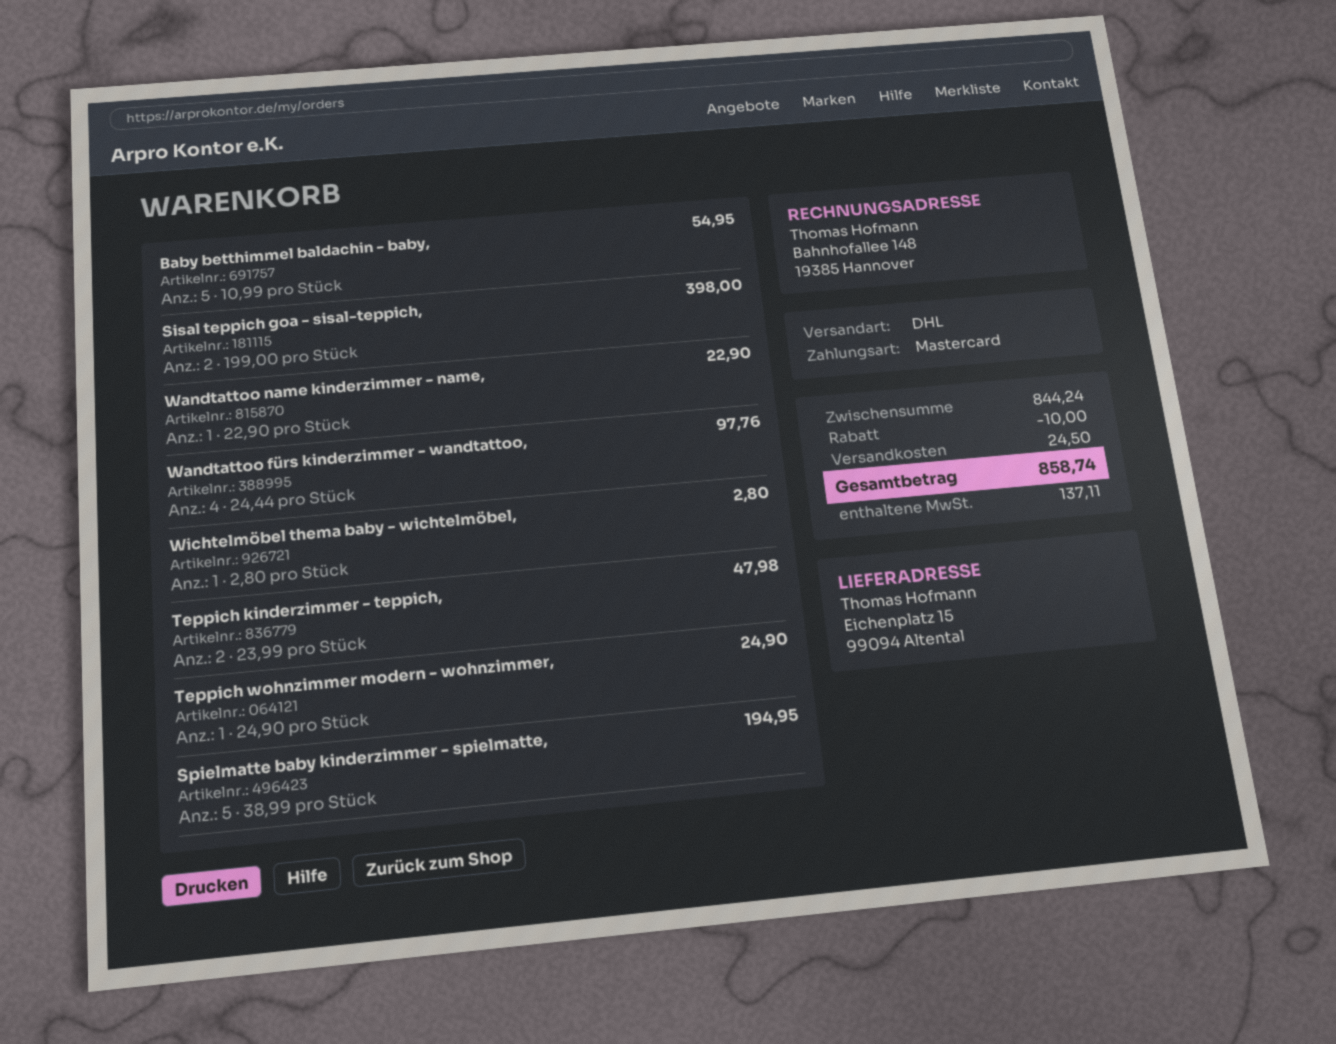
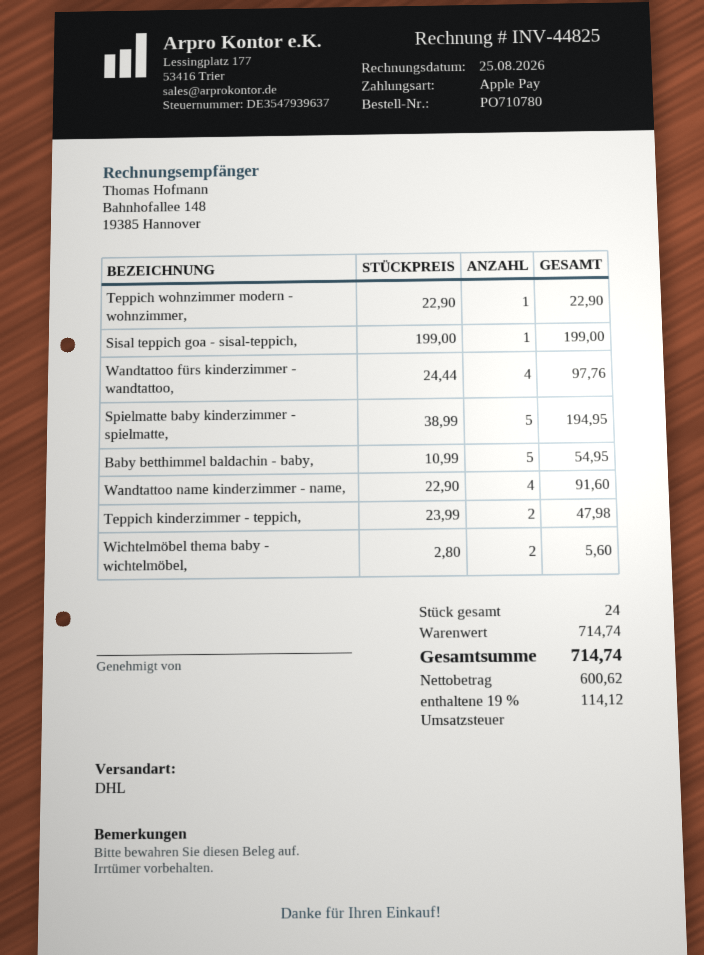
payment method: Mastercard -> Apple Pay
Sisal teppich goa - sisal-teppich,: 2 x 199.00 = 398.00 -> 1 x 199.00 = 199.00
Wandtattoo name kinderzimmer - name,: 1 x 22.90 = 22.90 -> 4 x 22.90 = 91.60
Wichtelmöbel thema baby - wichtelmöbel,: 1 x 2.80 = 2.80 -> 2 x 2.80 = 5.60
Teppich wohnzimmer modern - wohnzimmer,: 1 x 24.90 = 24.90 -> 1 x 22.90 = 22.90
subtotal: 844.24 -> 714.74
discount: 10.00 -> none
shipping: 24.50 -> none
tax: 137.11 -> 114.12
total: 858.74 -> 714.74

